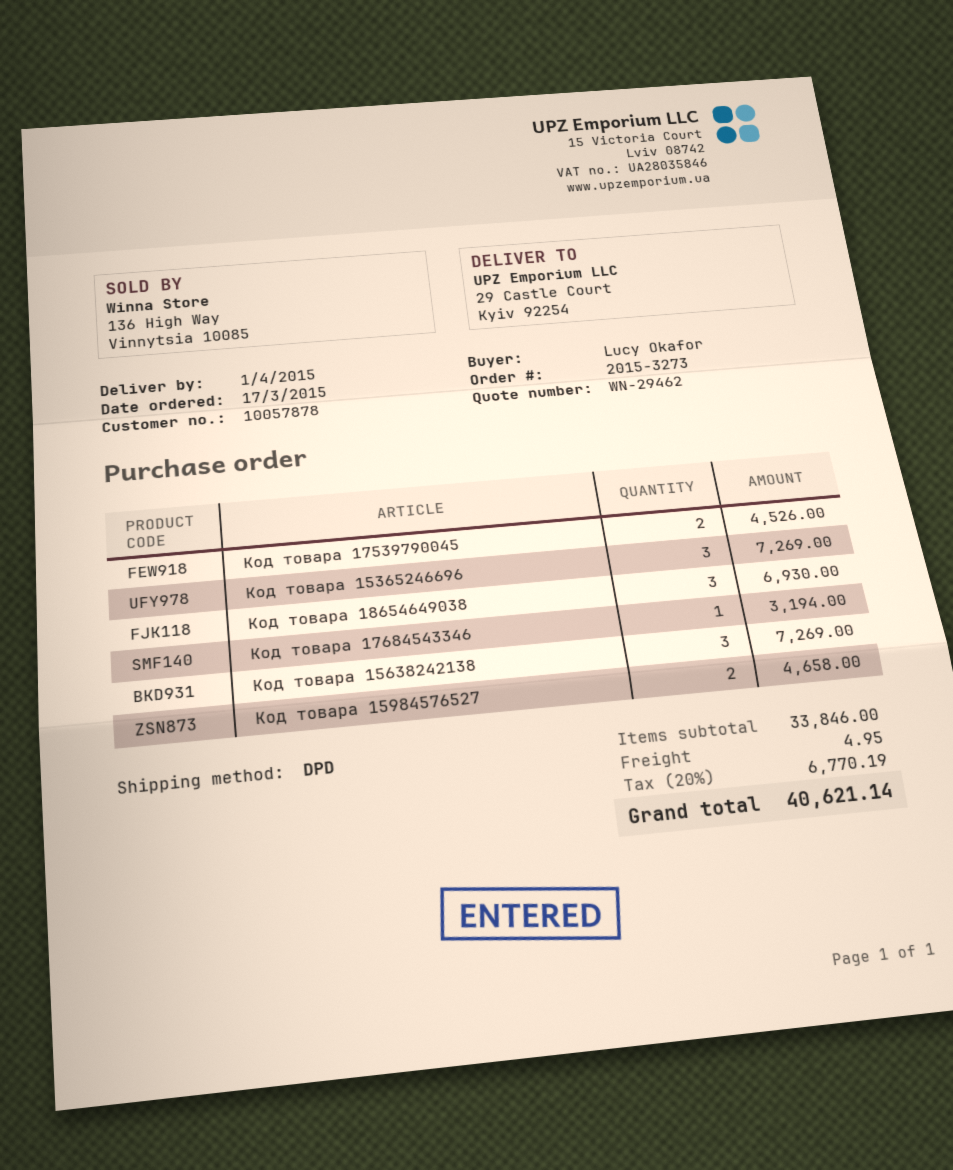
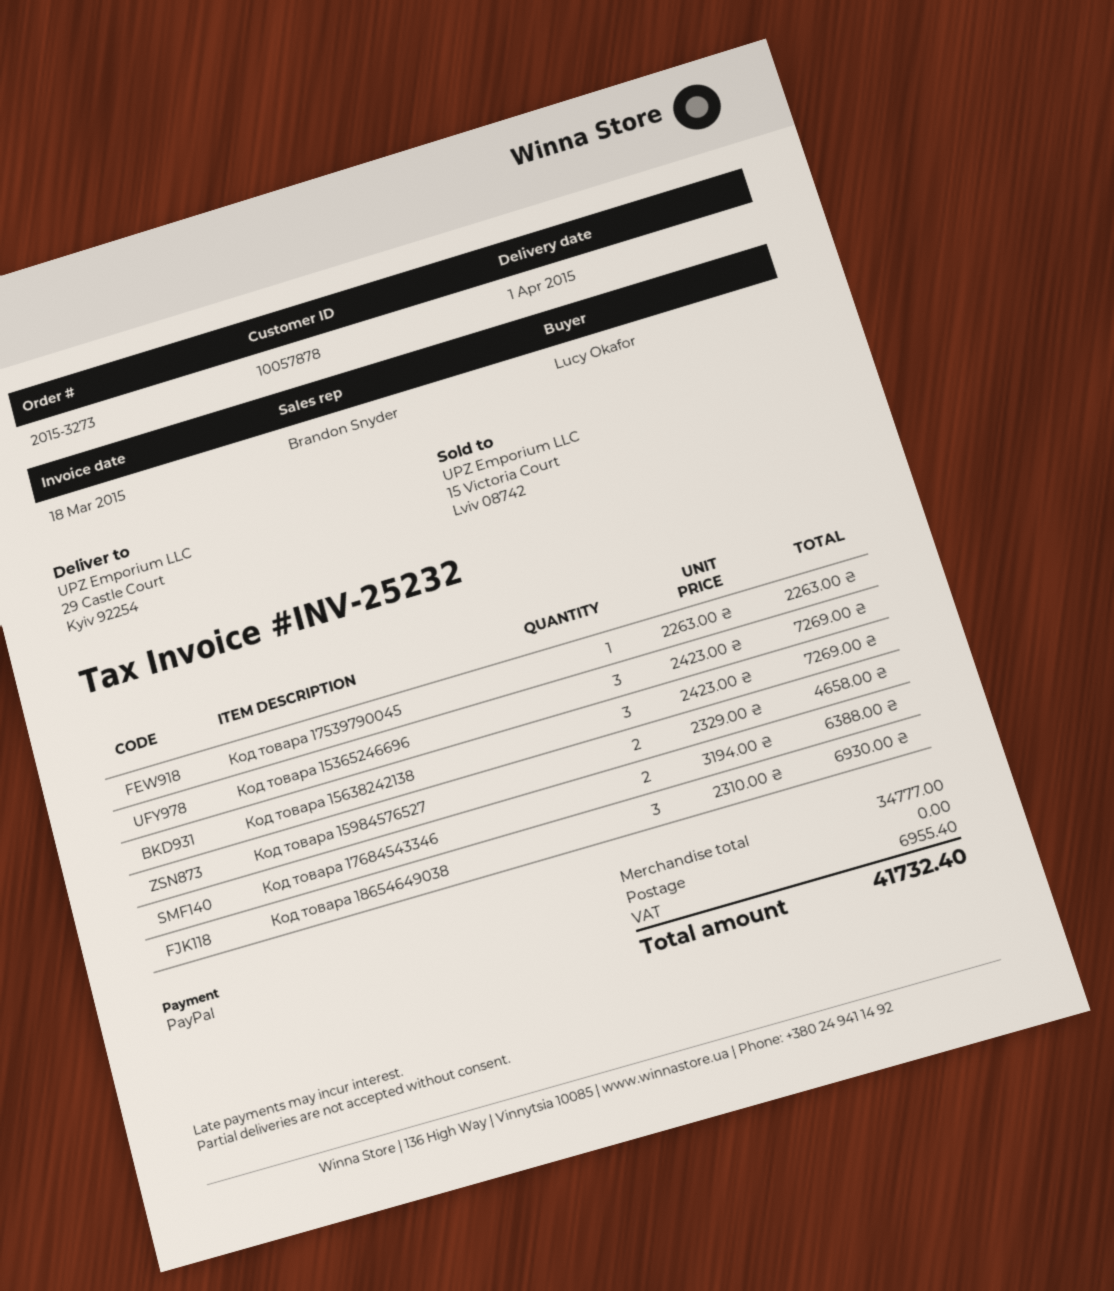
Код товара 17539790045: 2 for 4526.00 -> 1 for 2263.00
Код товара 17684543346: 1 for 3194.00 -> 2 for 6388.00
subtotal: 33846.00 -> 34777.00
shipping: 4.95 -> 0.00
tax: 6770.19 -> 6955.40
total: 40621.14 -> 41732.40

